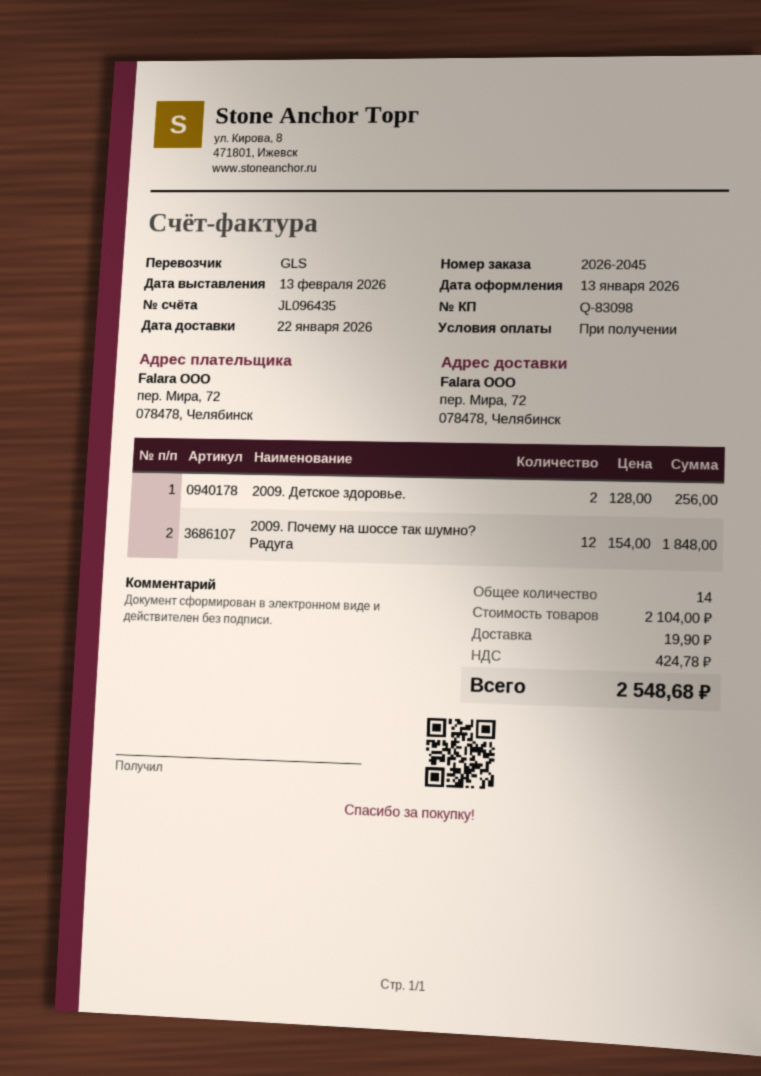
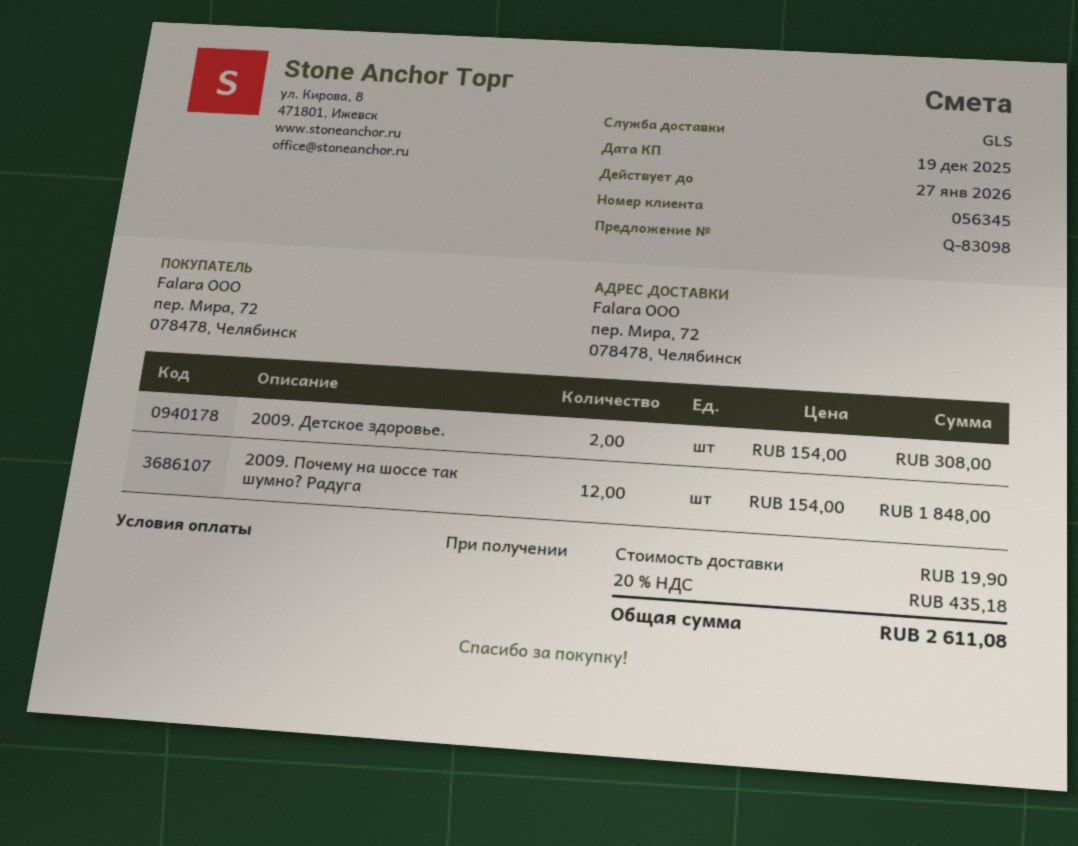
2009. Детское здоровье.: 2 x 128.00 = 256.00 -> 2 x 154.00 = 308.00
tax: 424.78 -> 435.18
total: 2548.68 -> 2611.08

